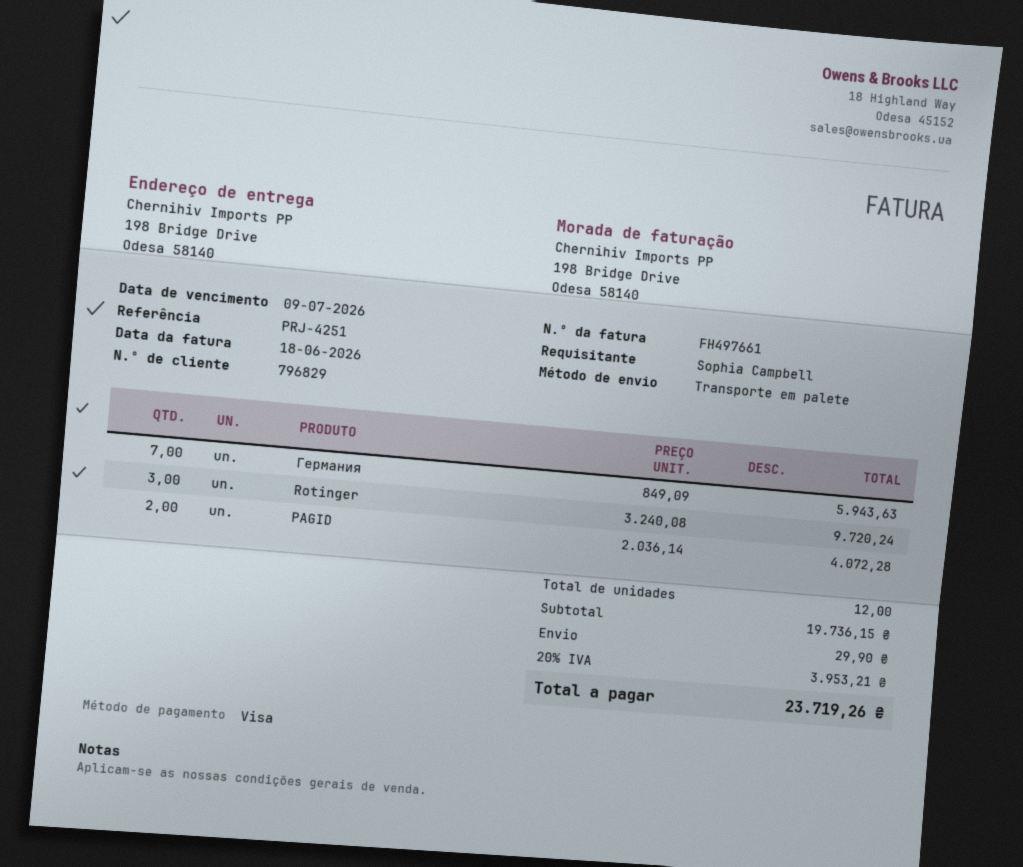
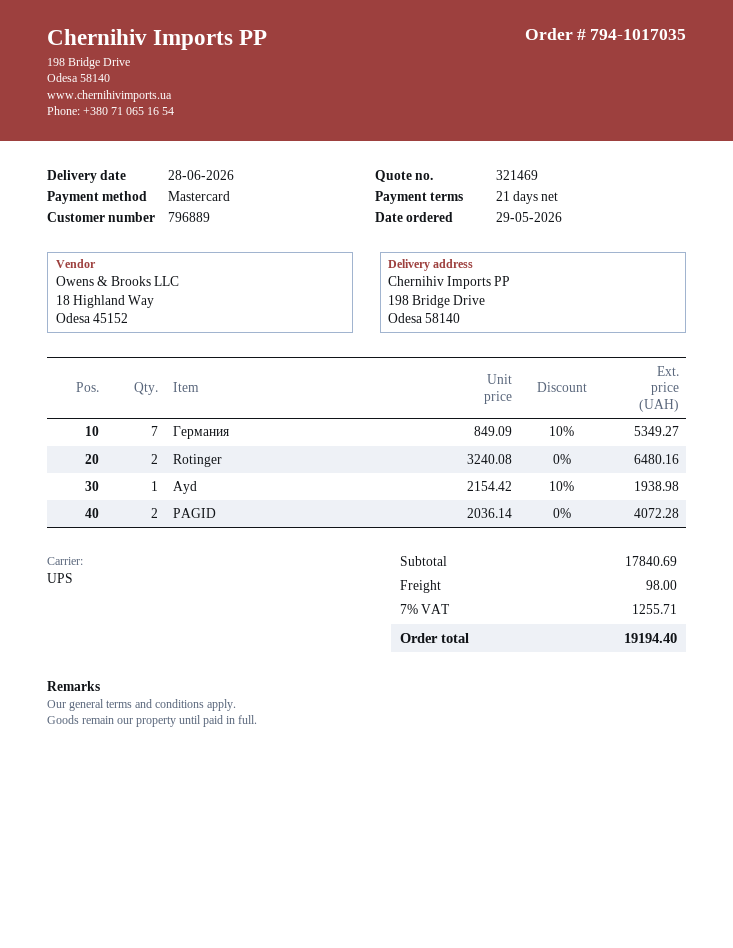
customer number: 796829 -> 796889
payment method: Visa -> Mastercard
shipping method: pallet freight -> UPS
Германия: 7 x 849.09 = 5943.63 -> 7 x 849.09 - 10% = 5349.27
Rotinger: 3 x 3240.08 = 9720.24 -> 2 x 3240.08 = 6480.16
Ayd: none -> 1 x 2154.42 - 10% = 1938.98
subtotal: 19736.15 -> 17840.69
shipping: 29.90 -> 98.00
tax: 20% = 3953.21 -> 7% = 1255.71
total: 23719.26 -> 19194.40

